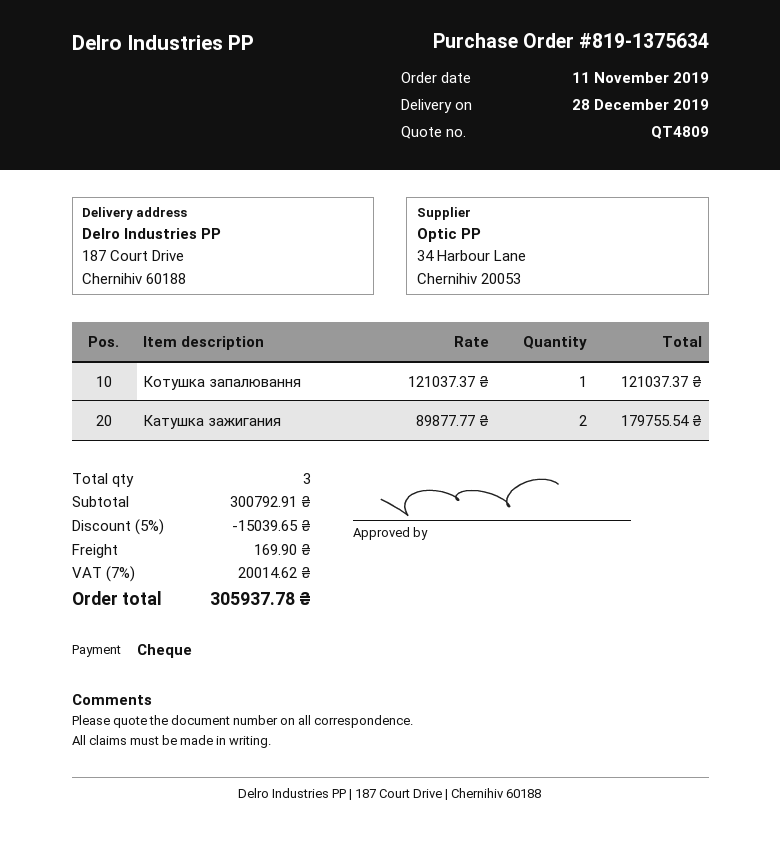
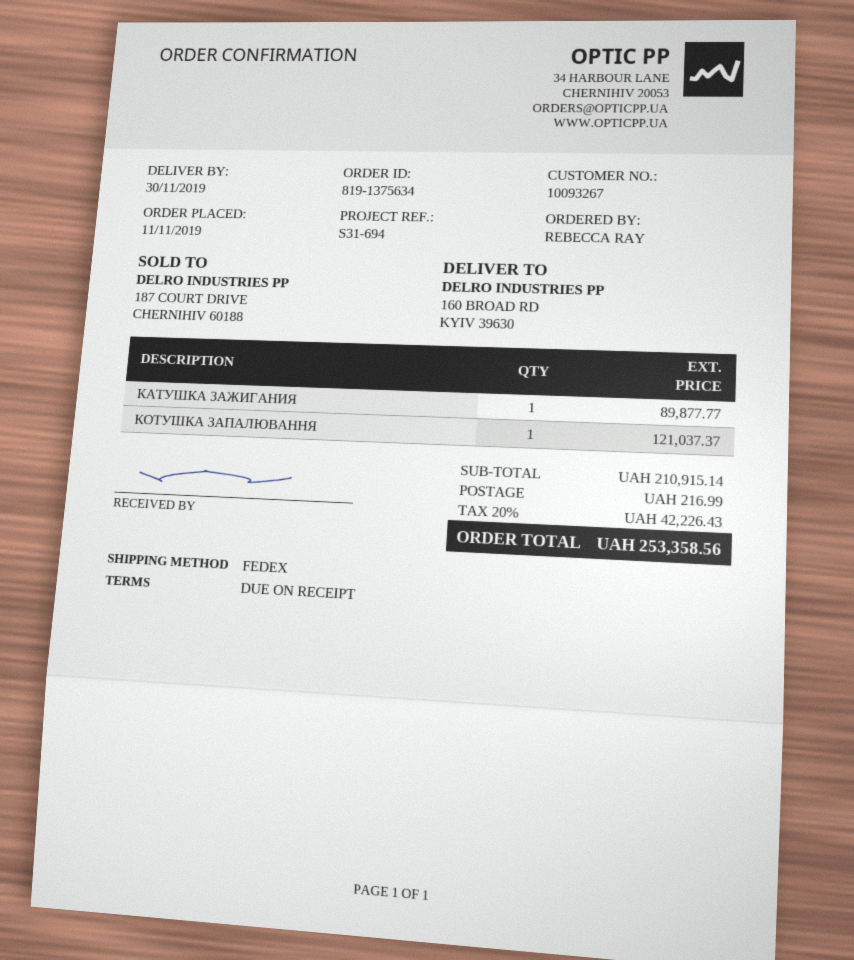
delivery date: 2019-12-28 -> 2019-11-30
ship to: 187 Court Drive, Chernihiv 60188 -> 160 BROAD RD, KYIV 39630
Катушка зажигания: 2 for 179755.54 -> 1 for 89877.77
subtotal: 300792.91 -> 210915.14
discount: 5% = 15039.65 -> none
shipping: 169.90 -> 216.99
tax: 7% = 20014.62 -> 20% = 42226.43
total: 305937.78 -> 253358.56

